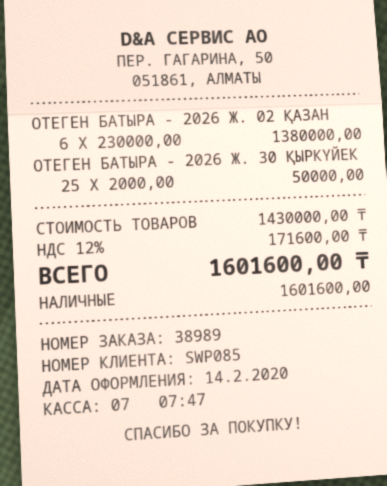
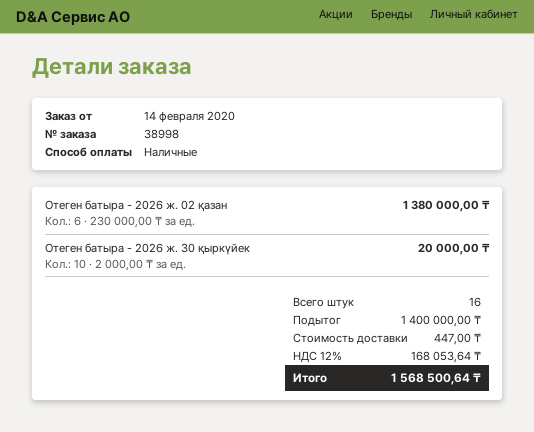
order number: 38989 -> 38998
ОТЕГЕН БАТЫРА - 2026 Ж. 30 ҚЫРКҮЙЕК: 25 x 2000.00 = 50000.00 -> 10 x 2000.00 = 20000.00
subtotal: 1430000.00 -> 1400000.00
shipping: none -> 447.00
tax: 12% = 171600.00 -> 12% = 168053.64
total: 1601600.00 -> 1568500.64

